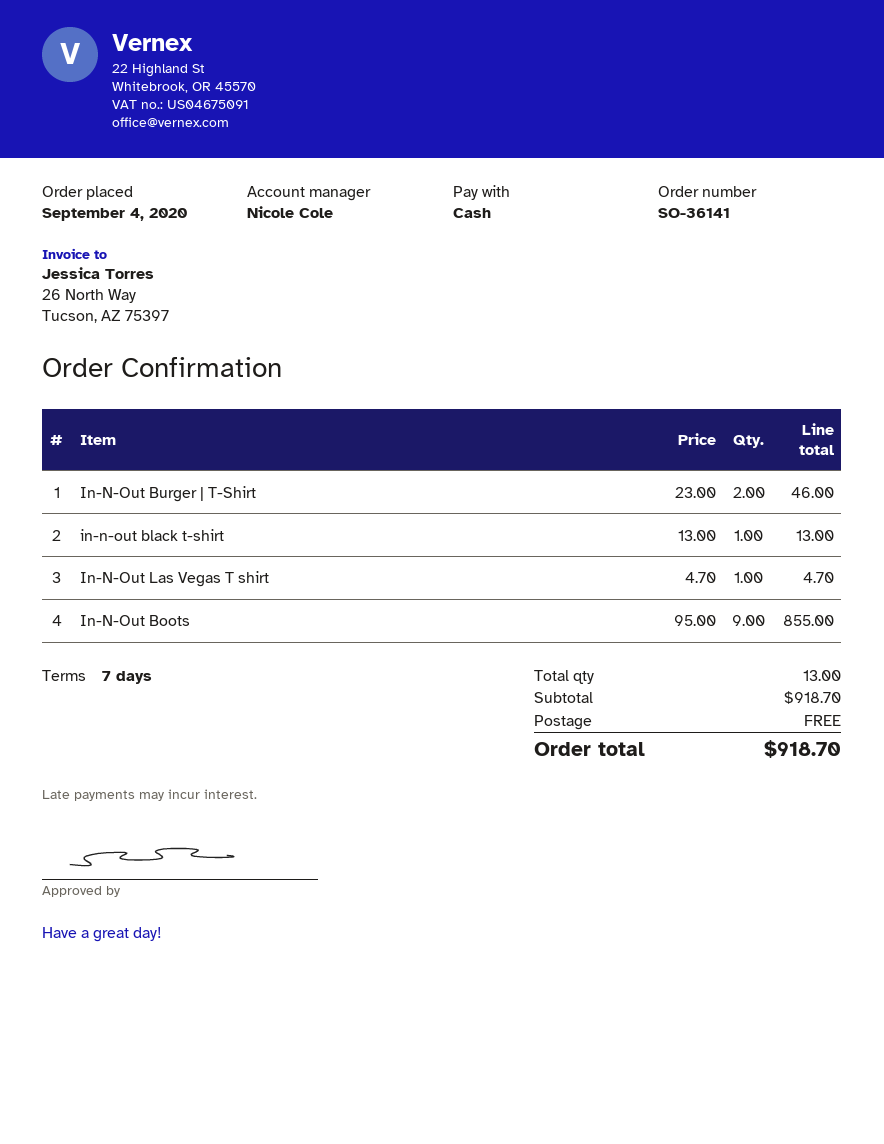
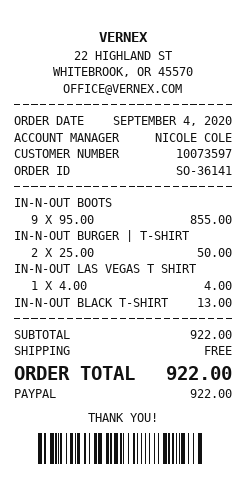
payment method: cash -> PayPal
In-N-Out Burger | T-Shirt: 2 x 23.00 = 46.00 -> 2 x 25.00 = 50.00
In-N-Out Las Vegas T shirt: 1 x 4.70 = 4.70 -> 1 x 4.00 = 4.00
subtotal: 918.70 -> 922.00
total: 918.70 -> 922.00

